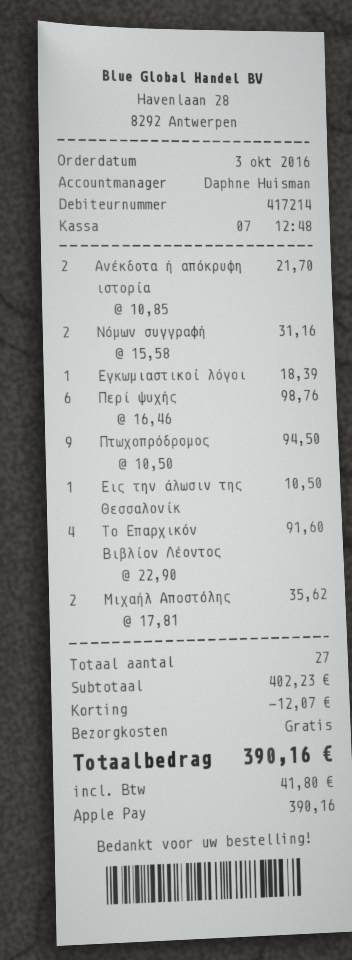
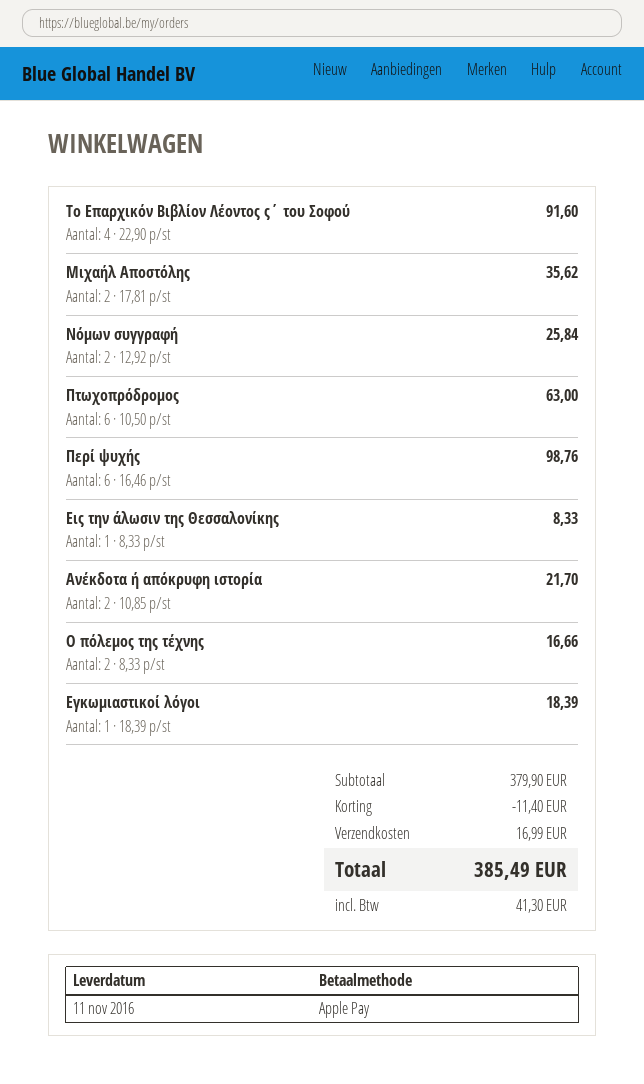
Νόμων συγγραφή: 2 x 15.58 = 31.16 -> 2 x 12.92 = 25.84
Πτωχοπρόδρομος: 9 x 10.50 = 94.50 -> 6 x 10.50 = 63.00
Εις την άλωσιν της Θεσσαλονίκ: 1 x 10.50 = 10.50 -> 1 x 8.33 = 8.33
Ο πόλεμος της τέχνης: none -> 2 x 8.33 = 16.66
subtotal: 402.23 -> 379.90
discount: 12.07 -> 11.40
shipping: 0.00 -> 16.99
tax: 41.80 -> 41.30
total: 390.16 -> 385.49

